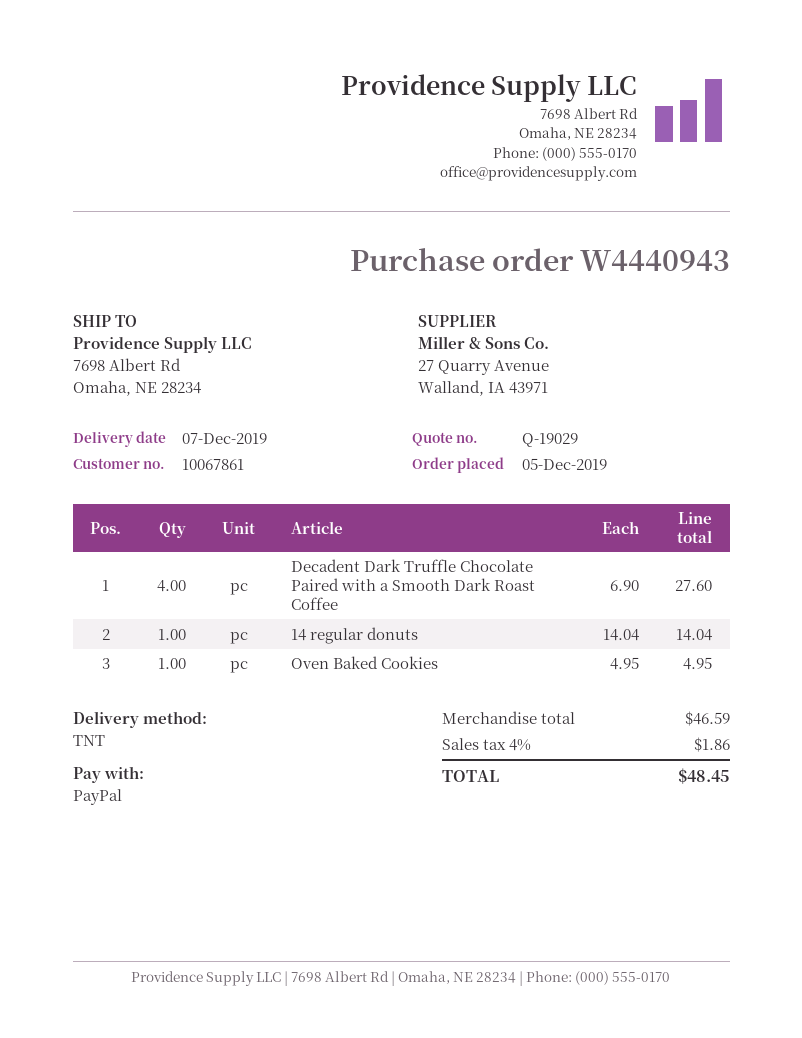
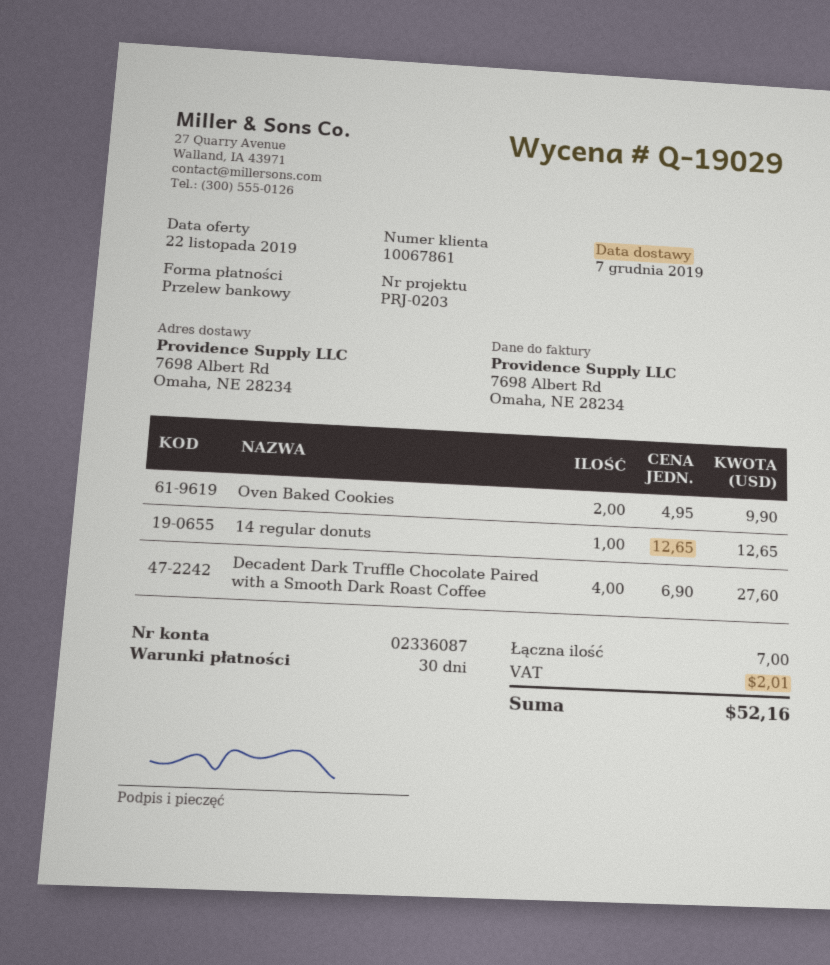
payment method: PayPal -> bank transfer
14 regular donuts: 1 x 14.04 = 14.04 -> 1 x 12.65 = 12.65
Oven Baked Cookies: 1 x 4.95 = 4.95 -> 2 x 4.95 = 9.90
tax: 1.86 -> 2.01
total: 48.45 -> 52.16

